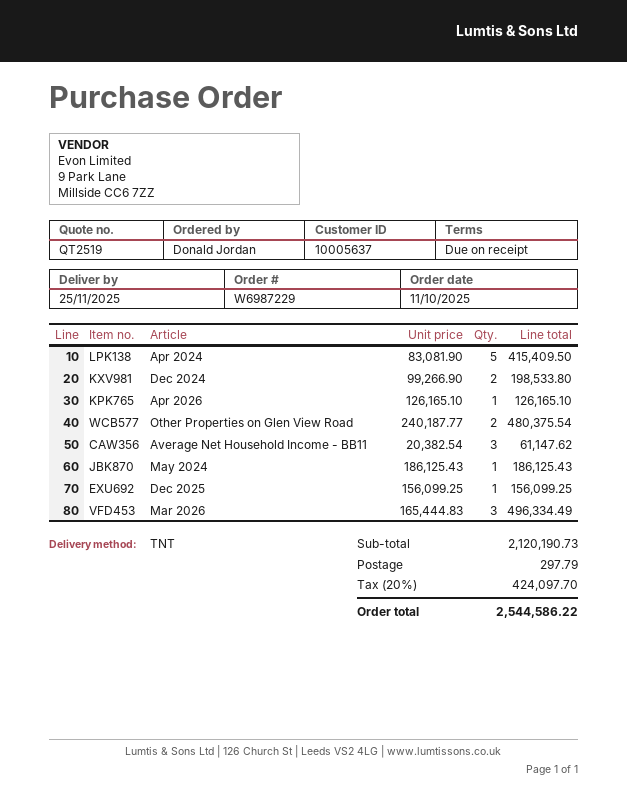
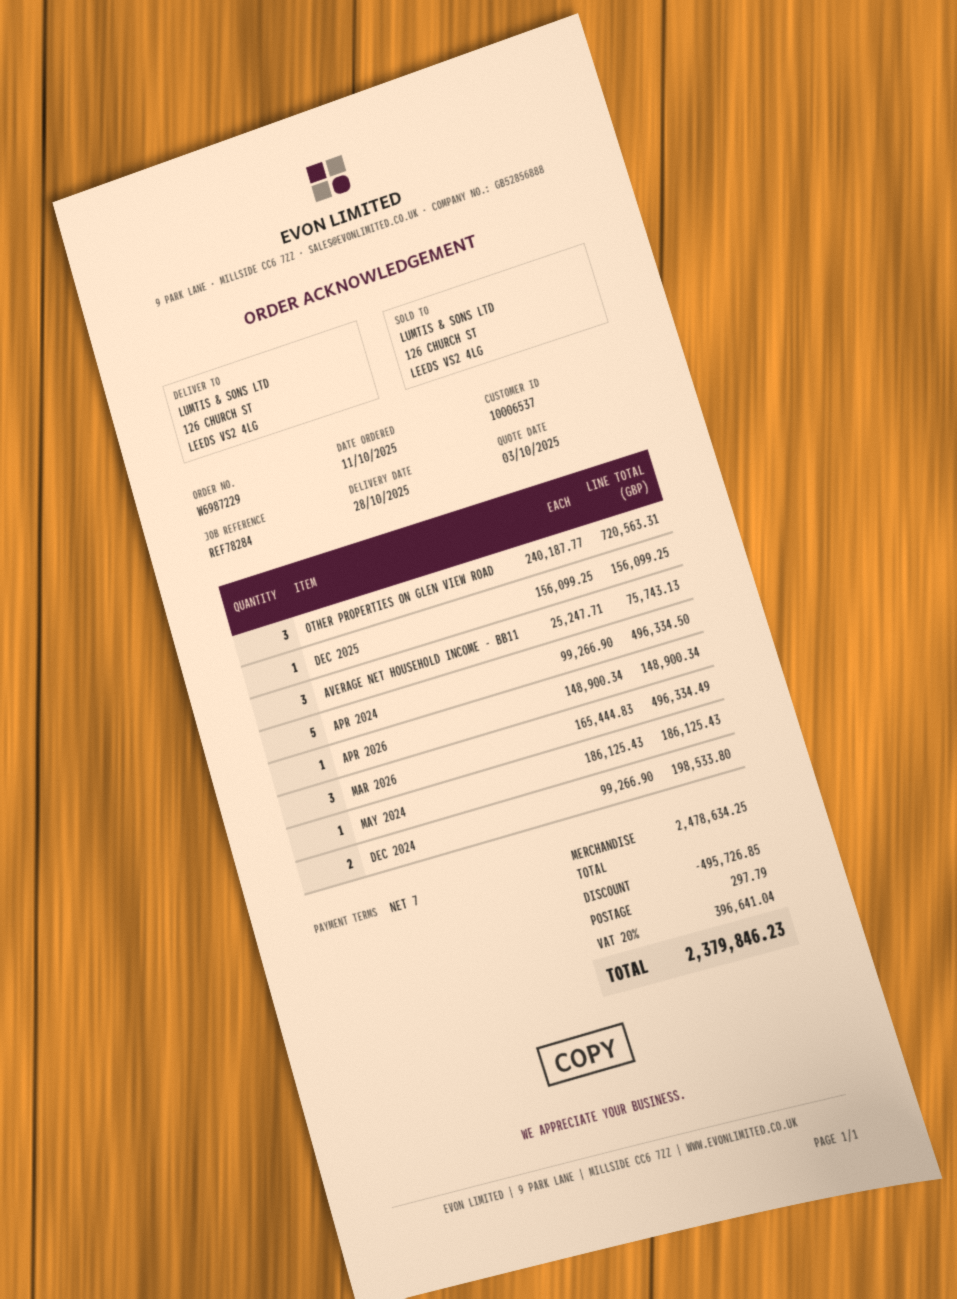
delivery date: 2025-11-25 -> 2025-10-28
payment terms: on receipt -> 7 days
customer number: 10005637 -> 10006537
Apr 2024: 5 x 83081.90 = 415409.50 -> 5 x 99266.90 = 496334.50
Apr 2026: 1 x 126165.10 = 126165.10 -> 1 x 148900.34 = 148900.34
Other Properties on Glen View Road: 2 x 240187.77 = 480375.54 -> 3 x 240187.77 = 720563.31
Average Net Household Income - BB11: 3 x 20382.54 = 61147.62 -> 3 x 25247.71 = 75743.13
subtotal: 2120190.73 -> 2478634.25
discount: none -> 495726.85
tax: 20% = 424097.70 -> 20% = 396641.04
total: 2544586.22 -> 2379846.23

